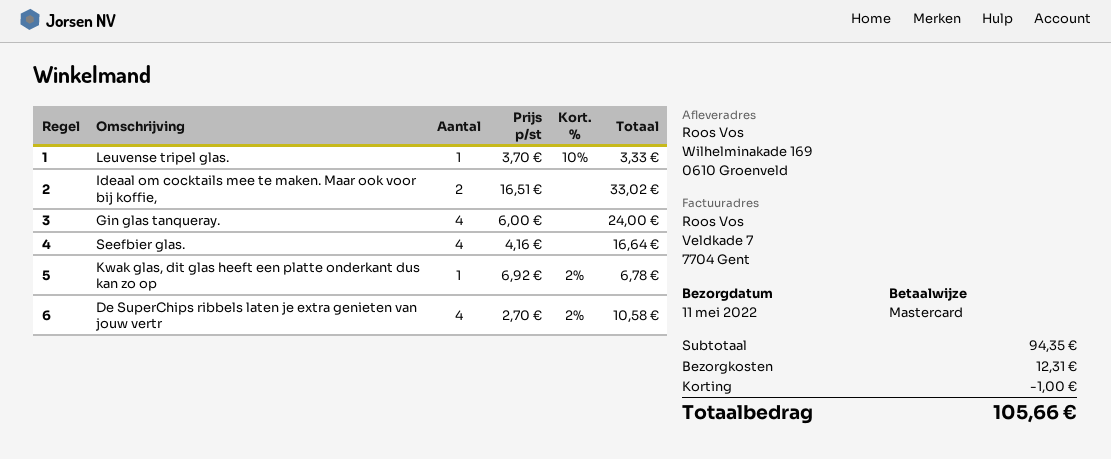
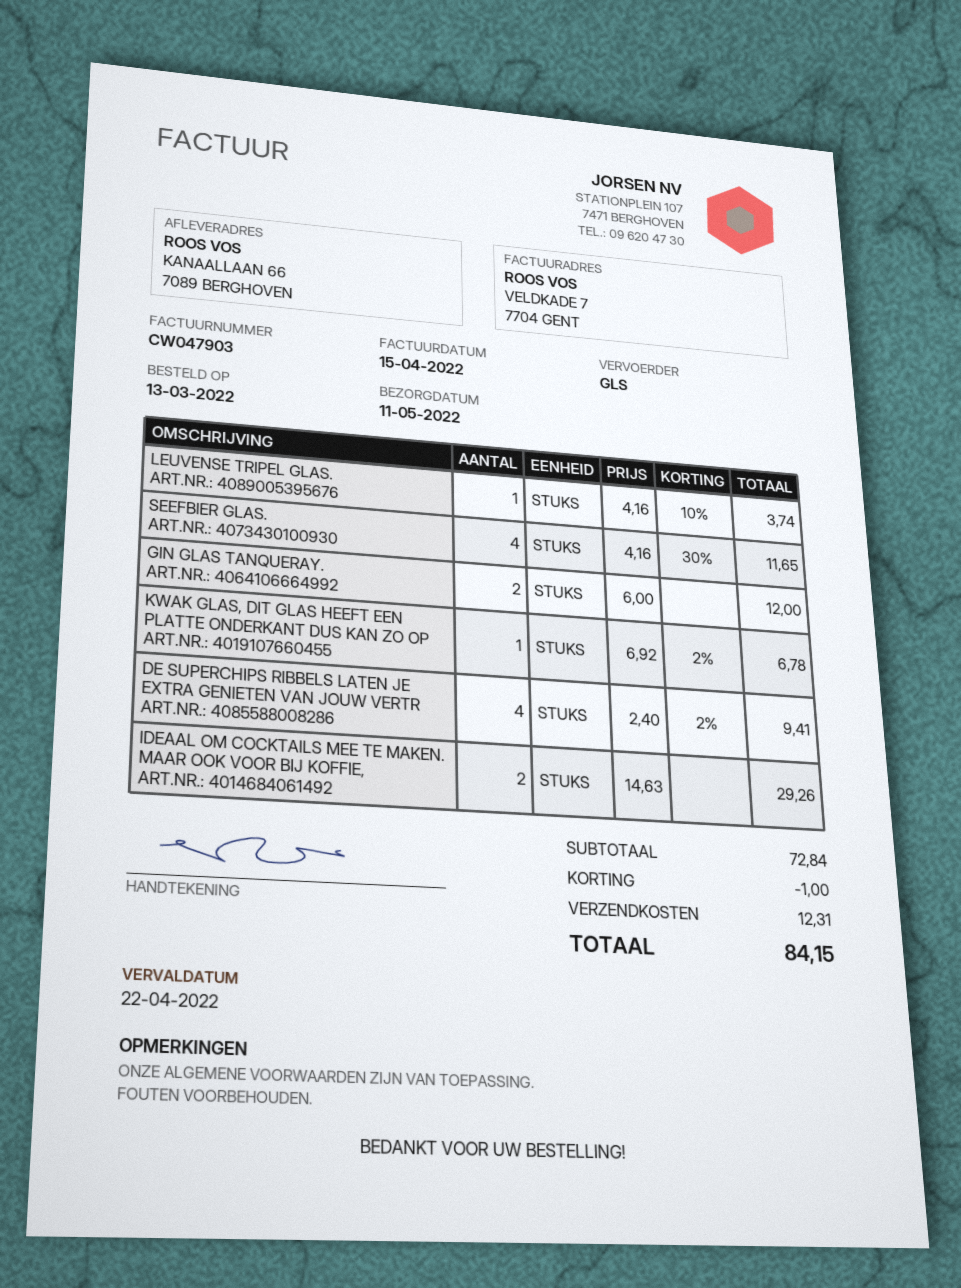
ship to: Wilhelminakade 169, 0610 Groenveld -> KANAALLAAN 66, 7089 BERGHOVEN
Leuvense tripel glas.: 1 x 3.70 - 10% = 3.33 -> 1 x 4.16 - 10% = 3.74
Ideaal om cocktails mee te maken. Maar ook voor bij koffie,: 2 x 16.51 = 33.02 -> 2 x 14.63 = 29.26
Gin glas tanqueray.: 4 x 6.00 = 24.00 -> 2 x 6.00 = 12.00
Seefbier glas.: 4 x 4.16 = 16.64 -> 4 x 4.16 - 30% = 11.65
De SuperChips ribbels laten je extra genieten van jouw vertr: 4 x 2.70 - 2% = 10.58 -> 4 x 2.40 - 2% = 9.41
subtotal: 94.35 -> 72.84
total: 105.66 -> 84.15

